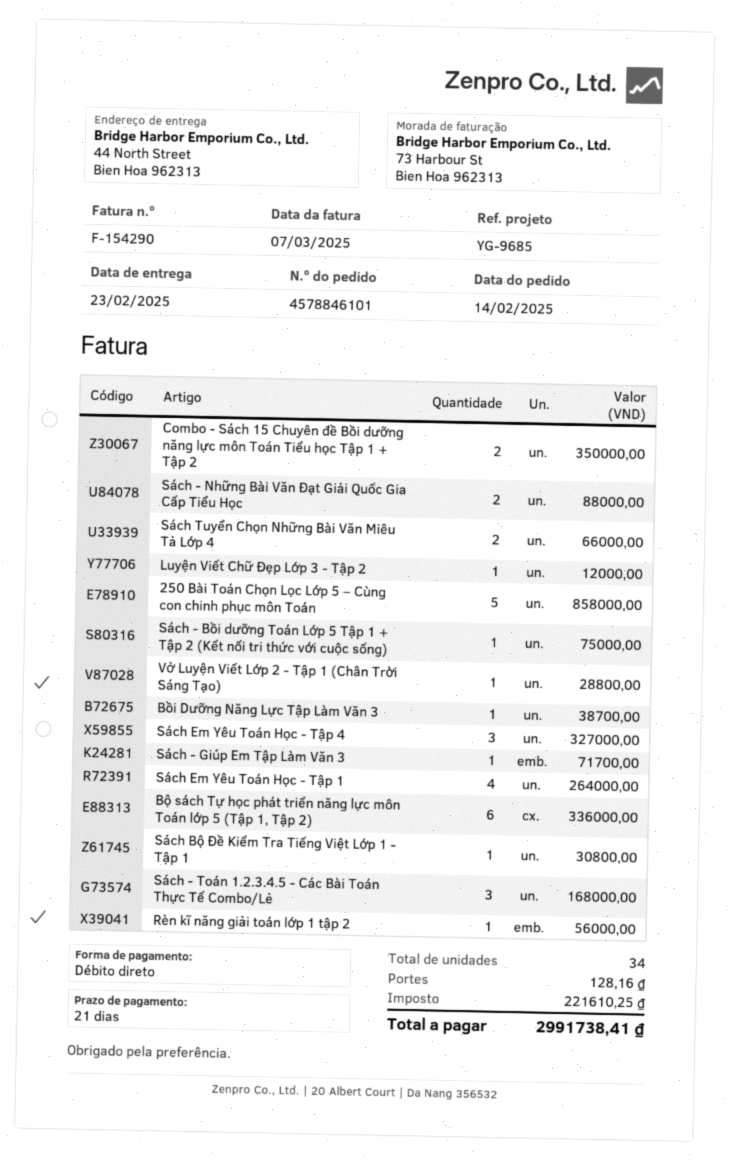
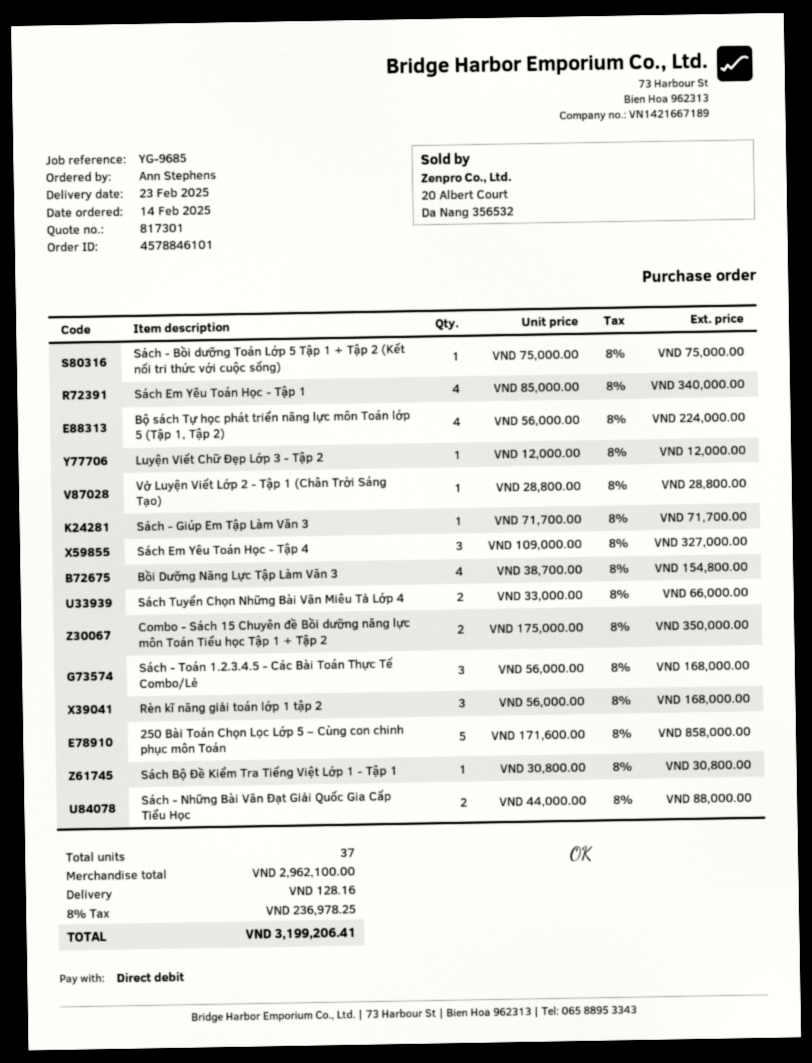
Bồi Dưỡng Năng Lực Tập Làm Văn 3: 1 for 38700.00 -> 4 for 154800.00
Sách Em Yêu Toán Học - Tập 1: 4 for 264000.00 -> 4 for 340000.00
Bộ sách Tự học phát triển năng lực môn Toán lớp 5 (Tập 1, Tập 2): 6 for 336000.00 -> 4 for 224000.00
Rèn kĩ năng giải toán lớp 1 tập 2: 1 for 56000.00 -> 3 for 168000.00
total quantity: 34 -> 37
tax: 221610.25 -> 236978.25
total: 2991738.41 -> 3199206.41

